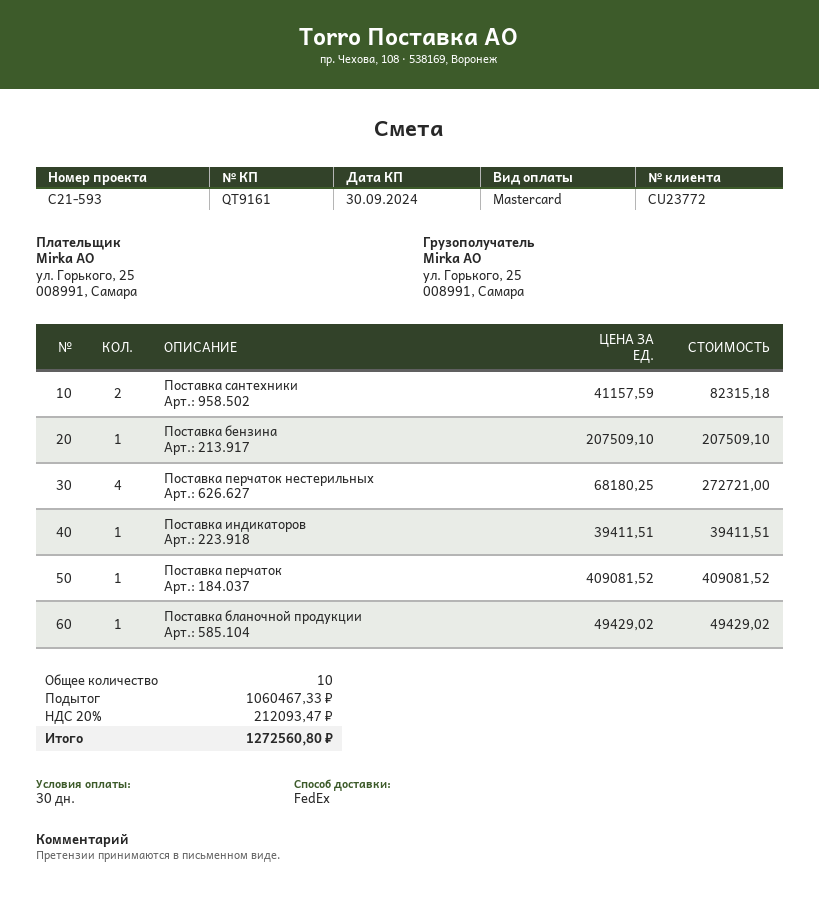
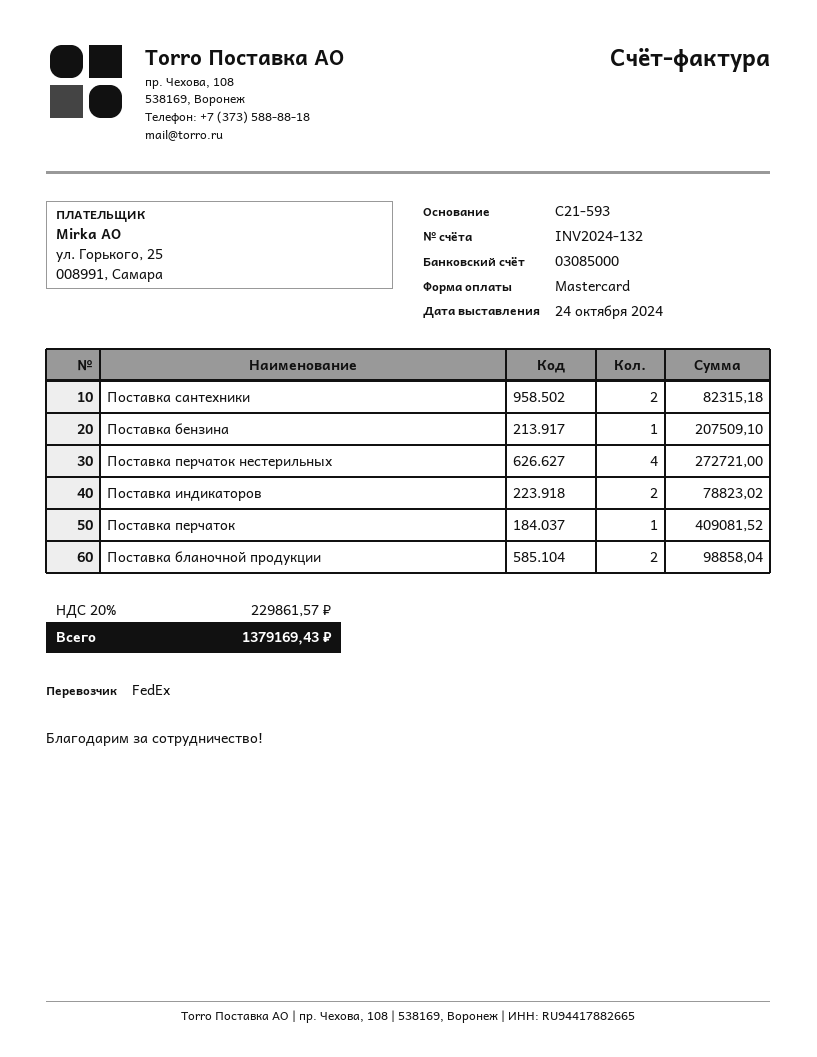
Поставка индикаторов: 1 for 39411.51 -> 2 for 78823.02
Поставка бланочной продукции: 1 for 49429.02 -> 2 for 98858.04
tax: 20% = 212093.47 -> 20% = 229861.57
total: 1272560.80 -> 1379169.43

